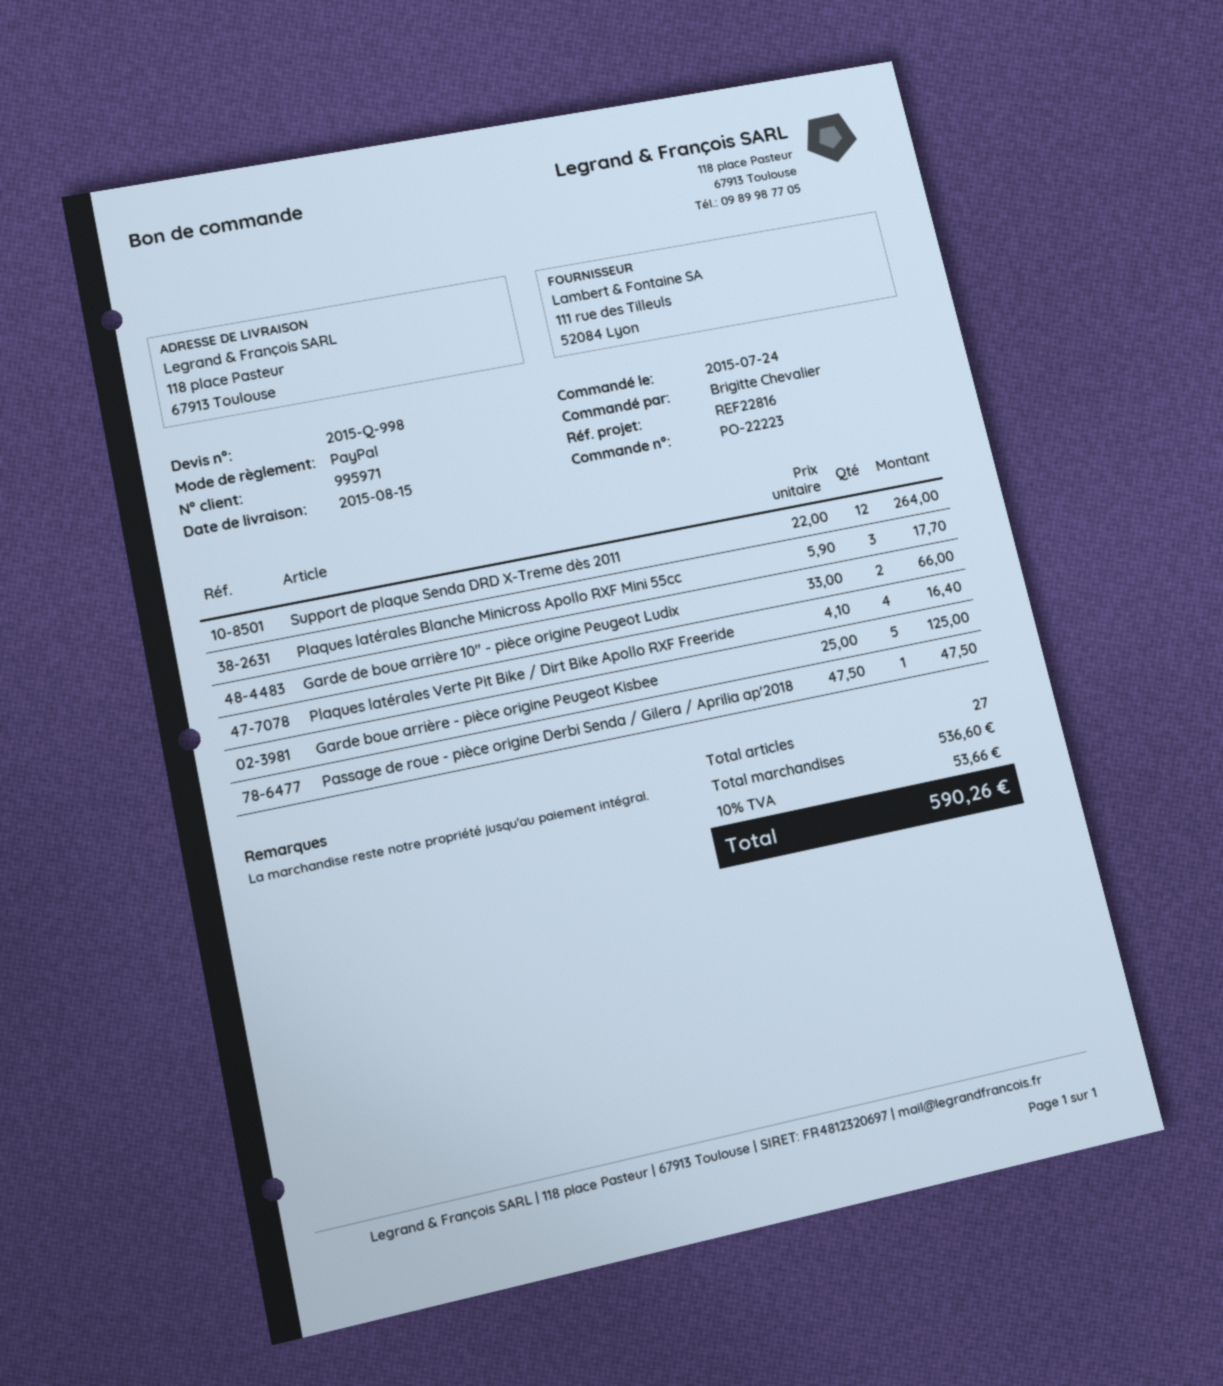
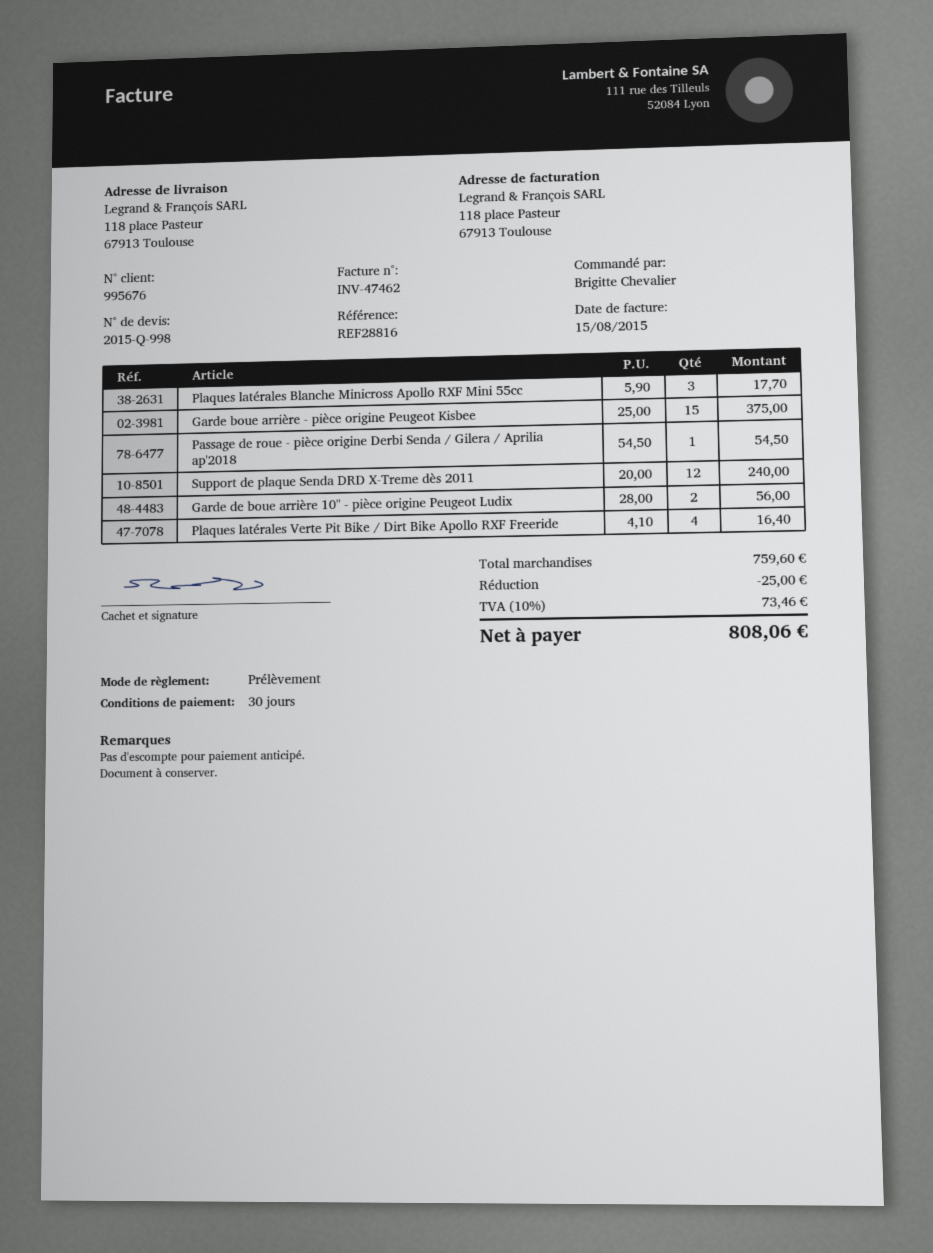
customer number: 995971 -> 995676
reference: REF22816 -> REF28816
payment method: PayPal -> direct debit
Support de plaque Senda DRD X-Treme dès 2011: 12 x 22.00 = 264.00 -> 12 x 20.00 = 240.00
Garde de boue arrière 10'' - pièce origine Peugeot Ludix: 2 x 33.00 = 66.00 -> 2 x 28.00 = 56.00
Garde boue arrière - pièce origine Peugeot Kisbee: 5 x 25.00 = 125.00 -> 15 x 25.00 = 375.00
Passage de roue - pièce origine Derbi Senda / Gilera / Aprilia ap'2018: 1 x 47.50 = 47.50 -> 1 x 54.50 = 54.50
subtotal: 536.60 -> 759.60
discount: none -> 25.00
tax: 10% = 53.66 -> 10% = 73.46
total: 590.26 -> 808.06

